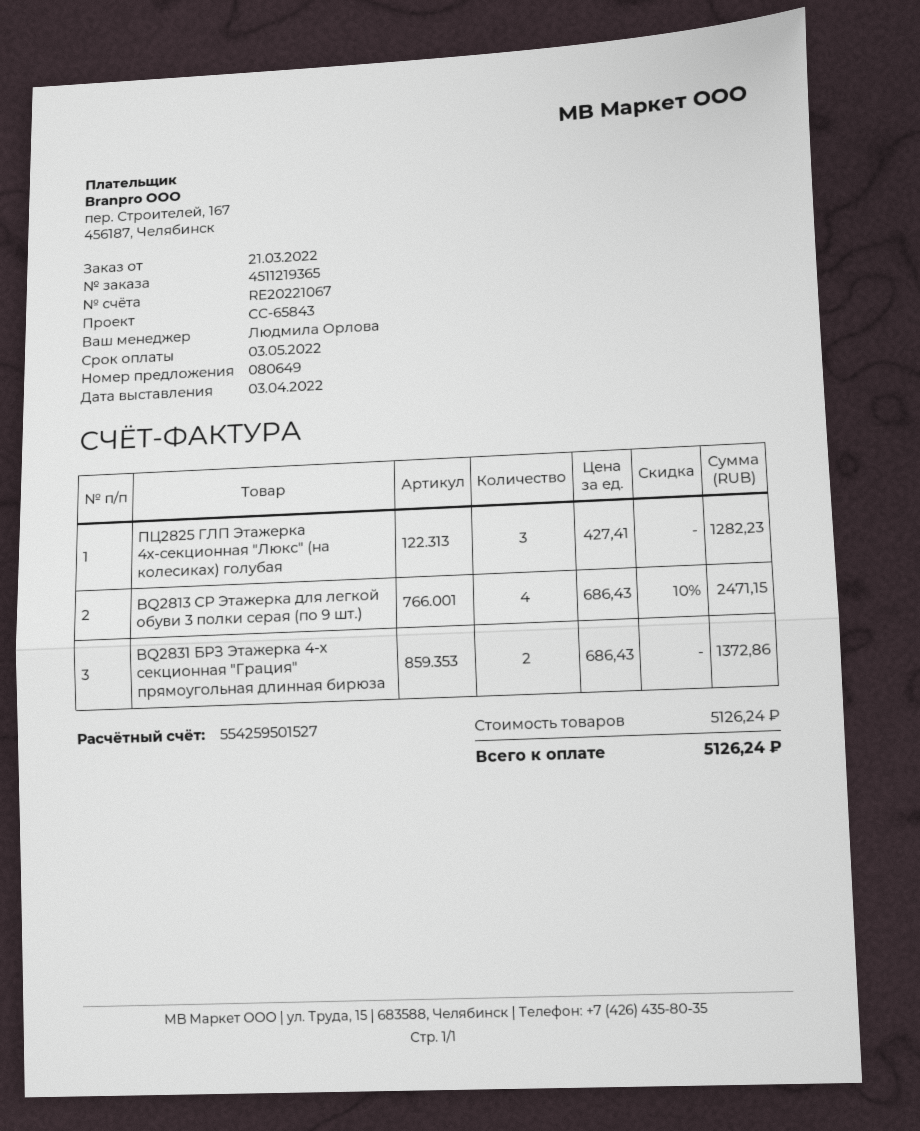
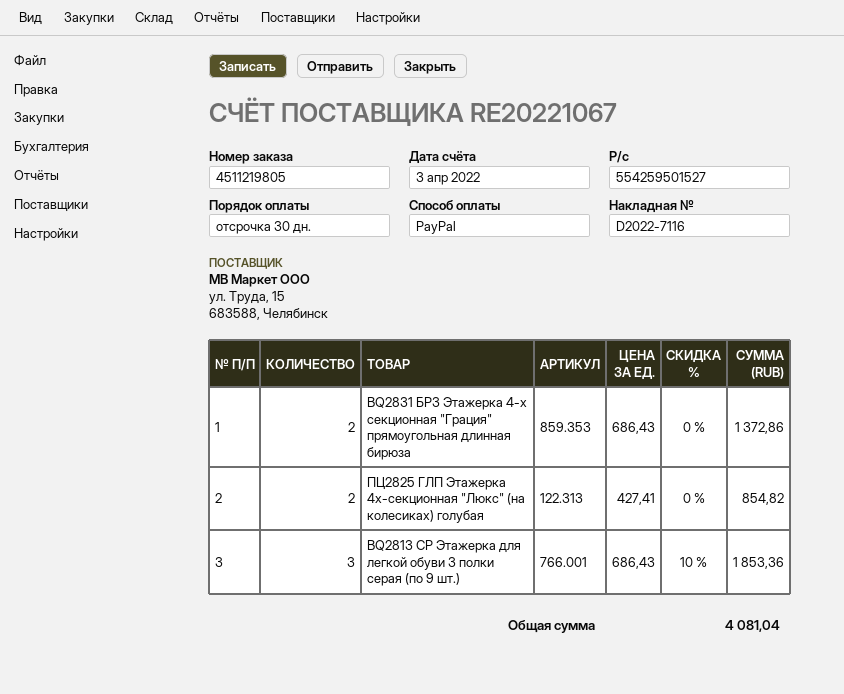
order number: 4511219365 -> 4511219805
ПЦ2825 ГЛП Этажерка 4х-секционная "Люкс" (на колесиках) голубая: 3 x 427.41 = 1282.23 -> 2 x 427.41 = 854.82
BQ2813 СР Этажерка для легкой обуви 3 полки серая (по 9 шт.): 4 x 686.43 - 10% = 2471.15 -> 3 x 686.43 - 10% = 1853.36
total: 5126.24 -> 4081.04

